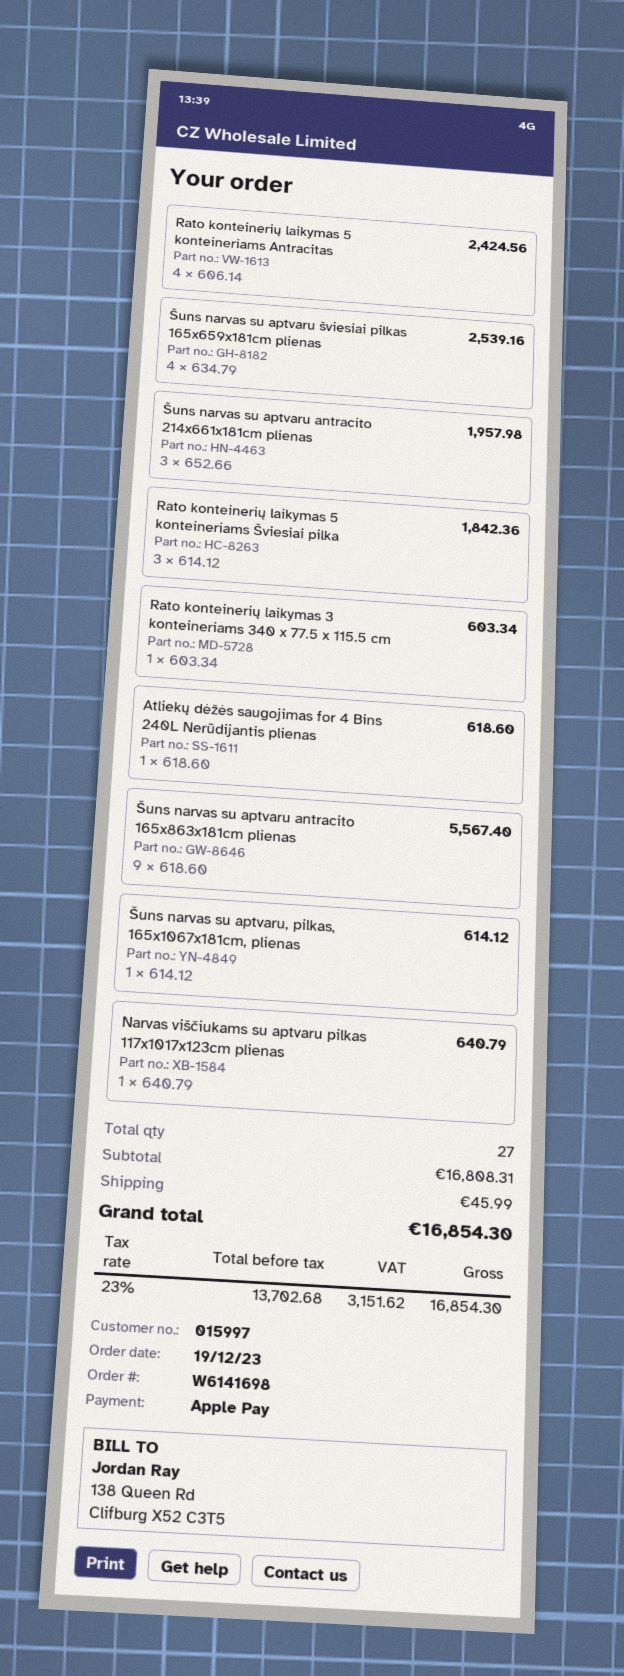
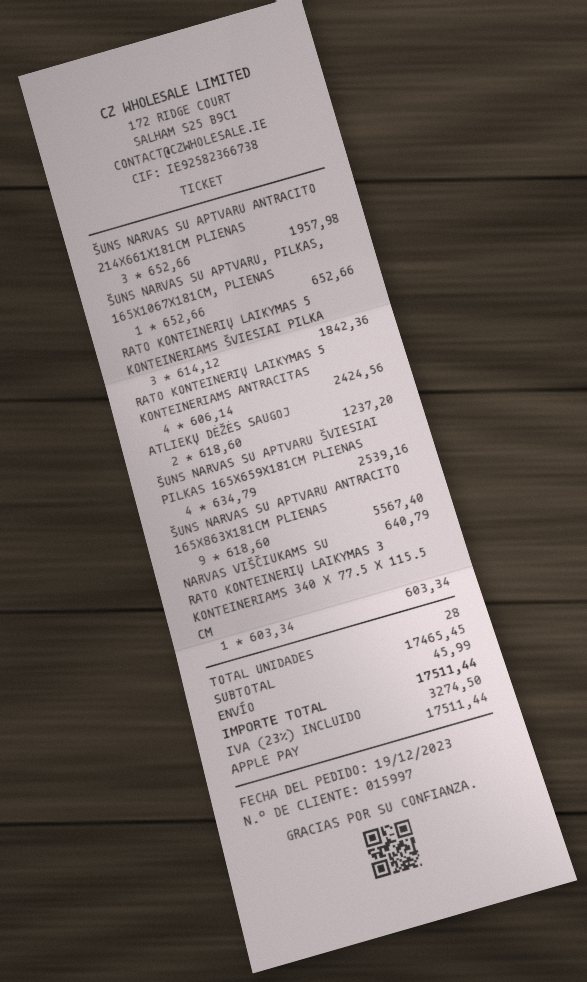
Atliekų dėžės saugojimas for 4 Bins 240L Nerūdijantis plienas: 1 x 618.60 = 618.60 -> 2 x 618.60 = 1237.20
Šuns narvas su aptvaru, pilkas, 165x1067x181cm, plienas: 1 x 614.12 = 614.12 -> 1 x 652.66 = 652.66
total quantity: 27 -> 28
subtotal: 16808.31 -> 17465.45
tax: 23% = 3151.62 -> 23% = 3274.50
total: 16854.30 -> 17511.44

